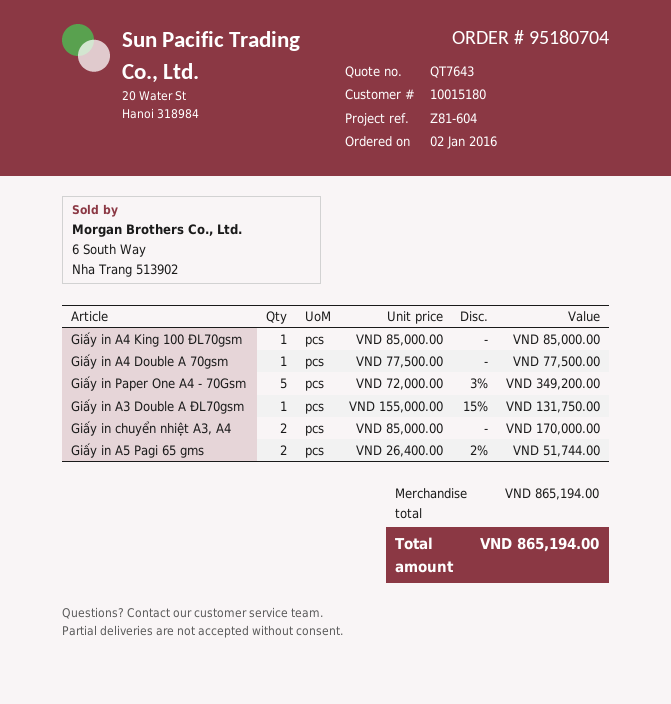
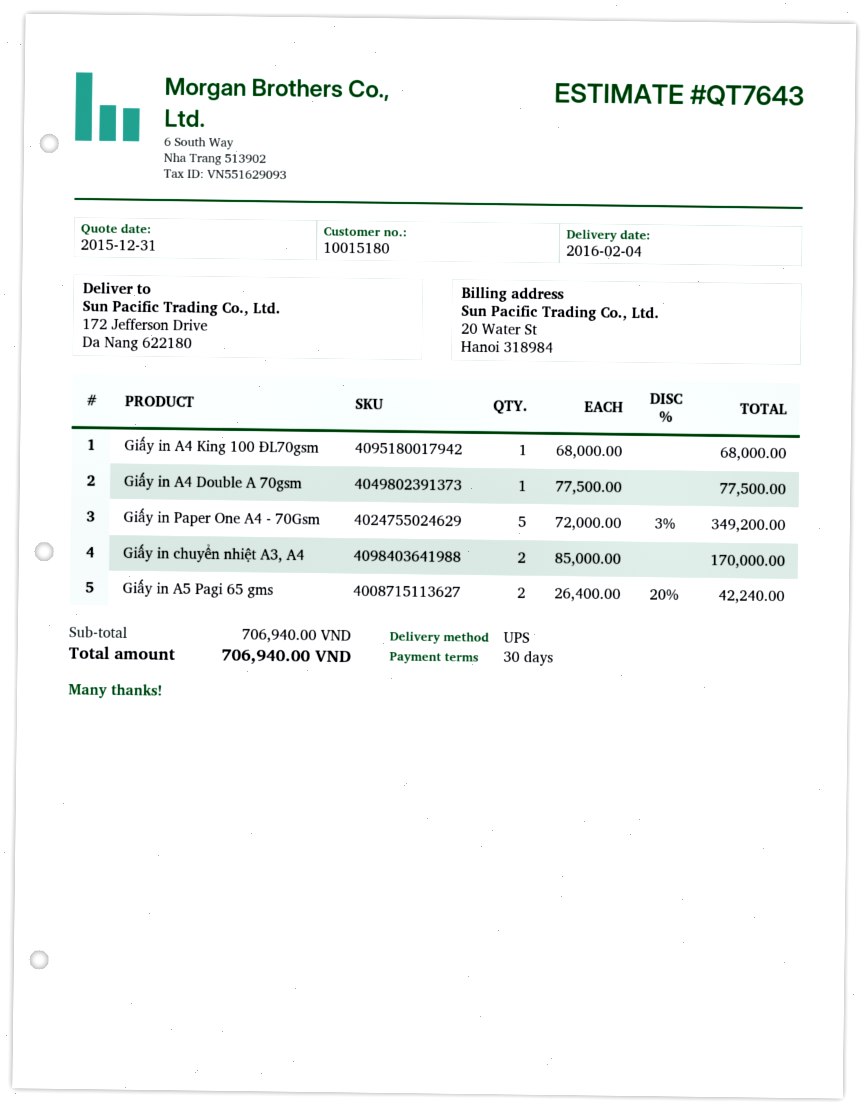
Giấy in A4 King 100 ĐL70gsm: 1 x 85000.00 = 85000.00 -> 1 x 68000.00 = 68000.00
Giấy in A3 Double A ĐL70gsm: 1 x 155000.00 - 15% = 131750.00 -> none
Giấy in A5 Pagi 65 gms: 2 x 26400.00 - 2% = 51744.00 -> 2 x 26400.00 - 20% = 42240.00
subtotal: 865194.00 -> 706940.00
total: 865194.00 -> 706940.00

